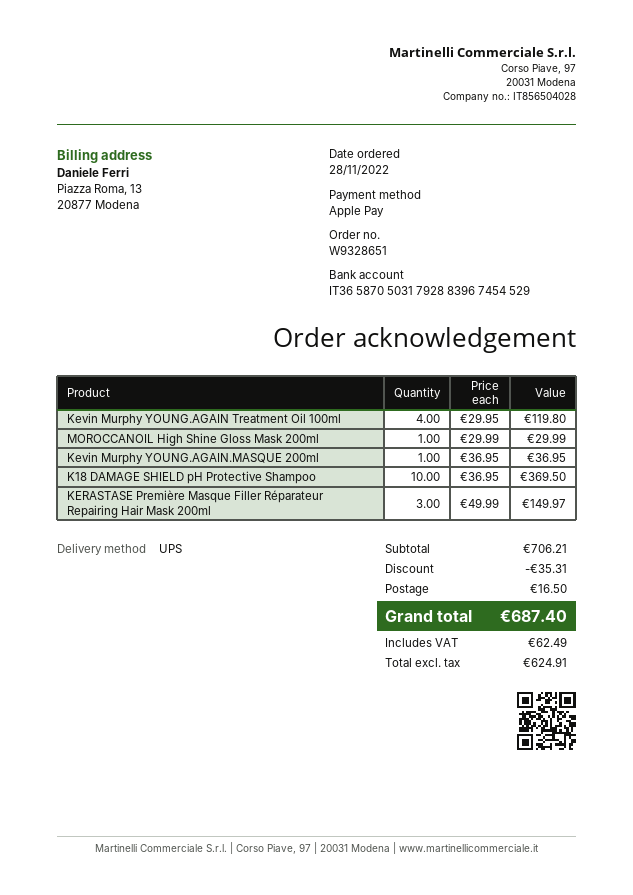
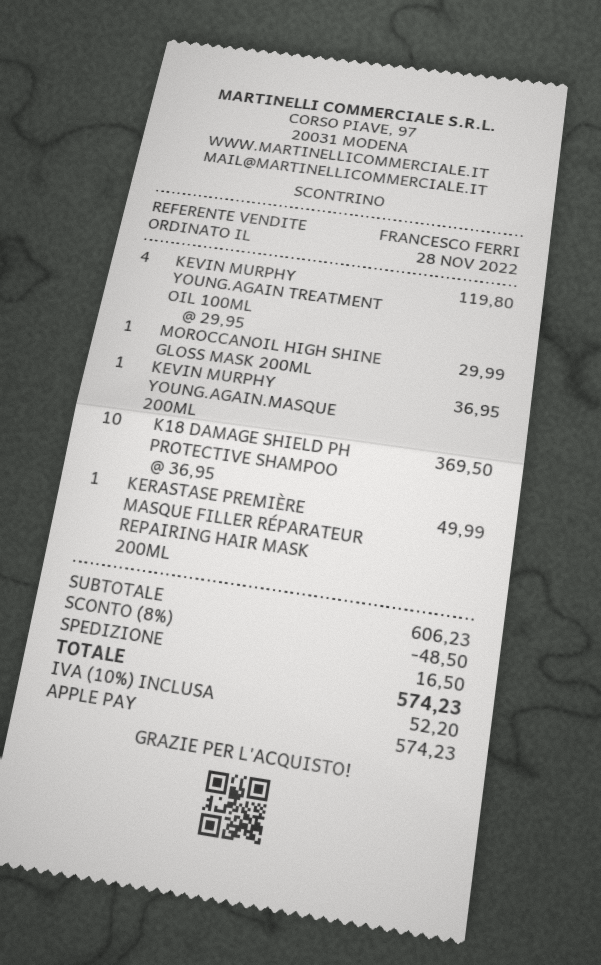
KERASTASE Première Masque Filler Réparateur Repairing Hair Mask 200ml: 3 x 49.99 = 149.97 -> 1 x 49.99 = 49.99
subtotal: 706.21 -> 606.23
discount: 35.31 -> 48.50
tax: 62.49 -> 52.20
total: 687.40 -> 574.23

